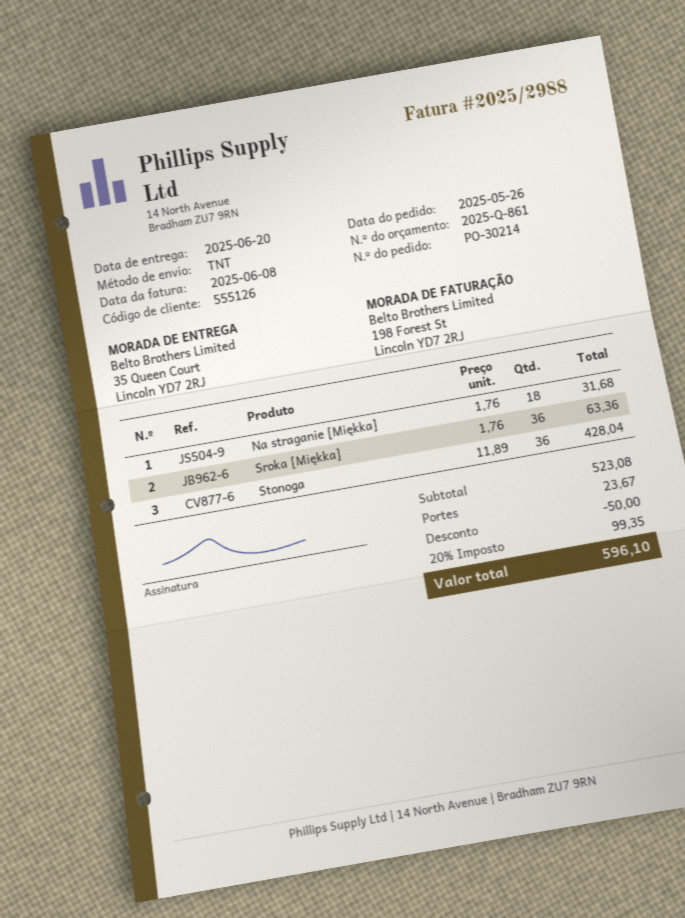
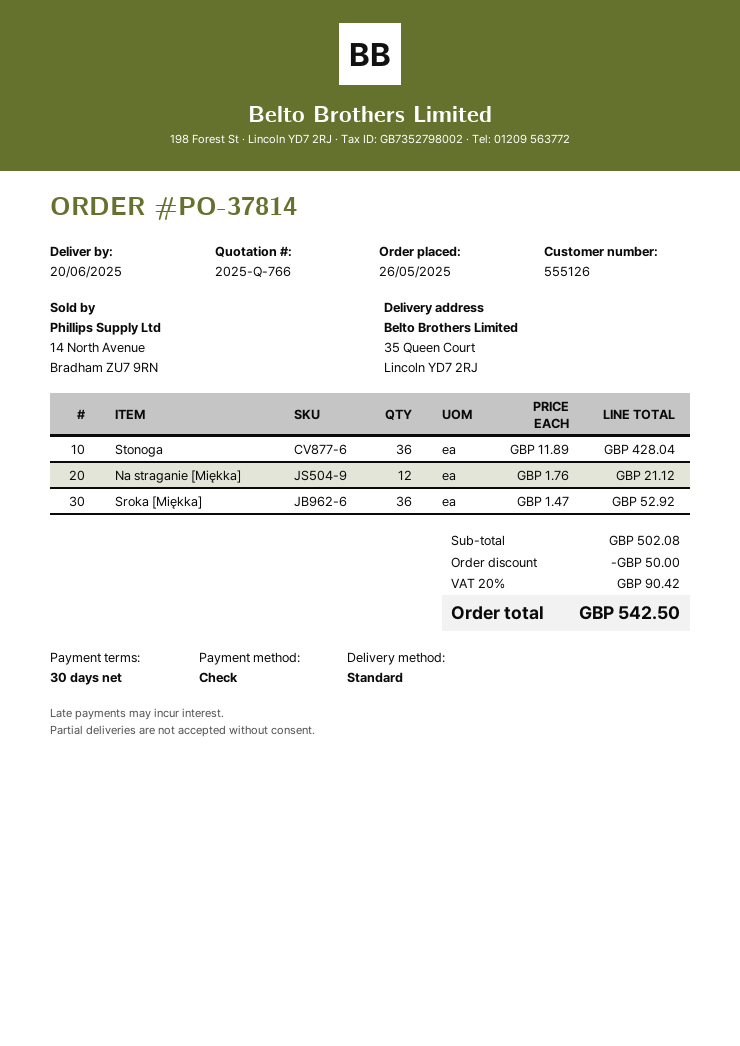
quote number: 2025-Q-861 -> 2025-Q-766
order number: PO-30214 -> PO-37814
shipping method: TNT -> standard
Na straganie [Miękka]: 18 x 1.76 = 31.68 -> 12 x 1.76 = 21.12
Sroka [Miękka]: 36 x 1.76 = 63.36 -> 36 x 1.47 = 52.92
subtotal: 523.08 -> 502.08
shipping: 23.67 -> none
tax: 20% = 99.35 -> 20% = 90.42
total: 596.10 -> 542.50

